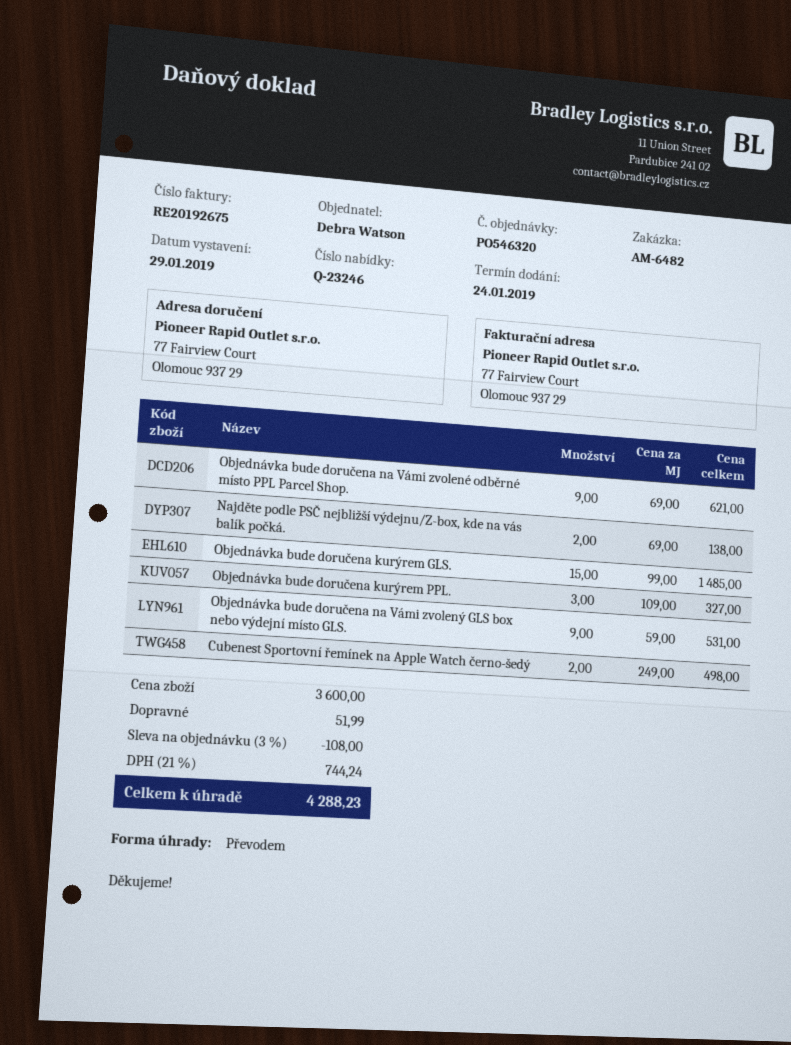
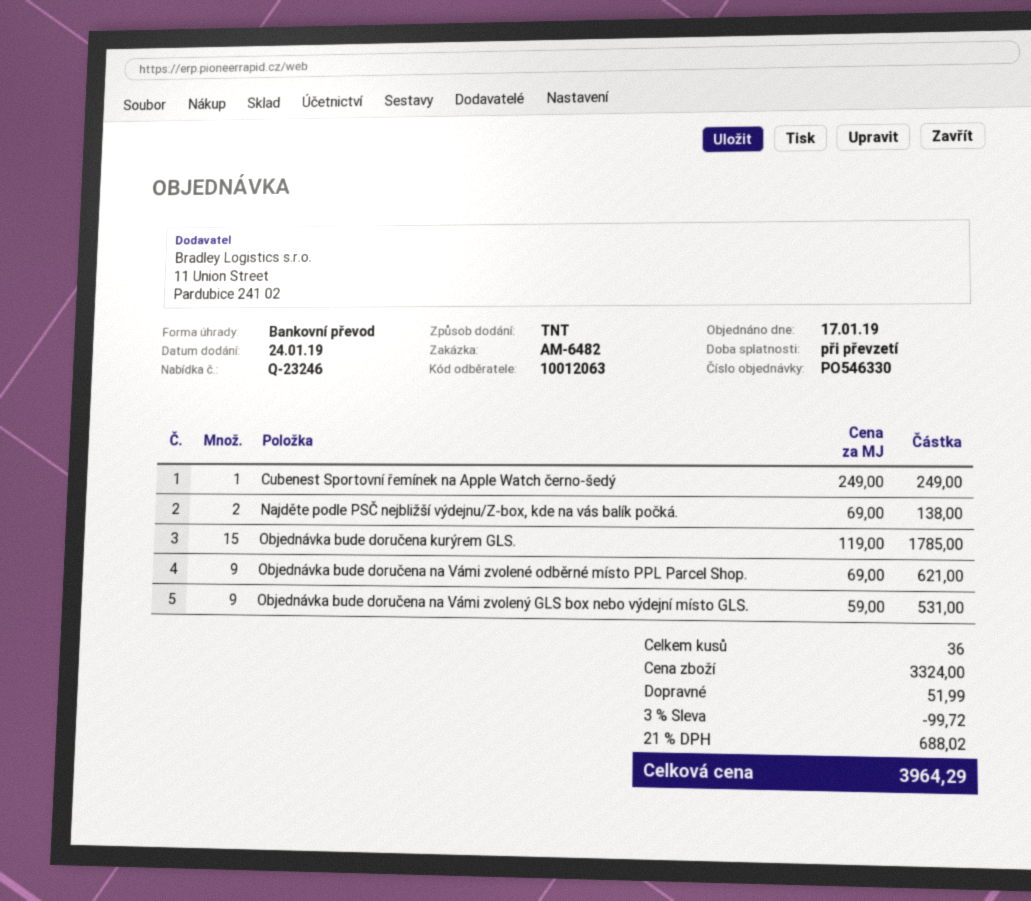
order number: PO546320 -> PO546330
Objednávka bude doručena kurýrem GLS.: 15 x 99.00 = 1485.00 -> 15 x 119.00 = 1785.00
Objednávka bude doručena kurýrem PPL.: 3 x 109.00 = 327.00 -> none
Cubenest Sportovní řemínek na Apple Watch černo-šedý: 2 x 249.00 = 498.00 -> 1 x 249.00 = 249.00
subtotal: 3600.00 -> 3324.00
discount: 3% = 108.00 -> 3% = 99.72
tax: 21% = 744.24 -> 21% = 688.02
total: 4288.23 -> 3964.29

